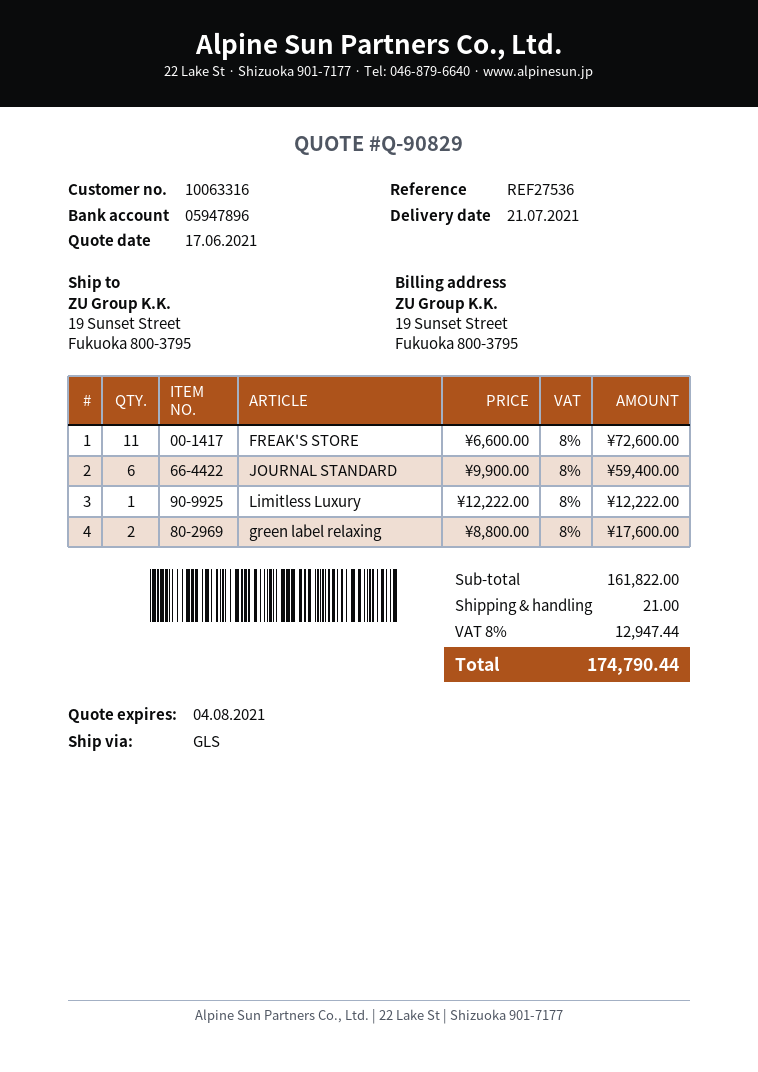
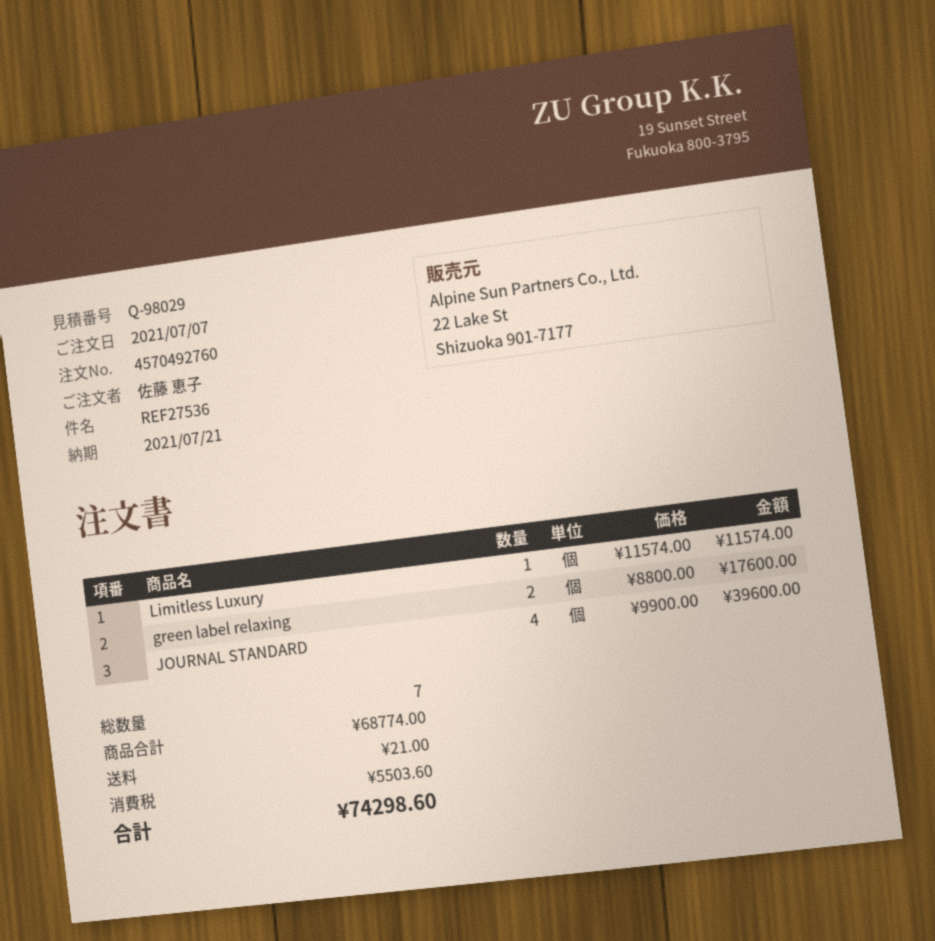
quote number: Q-90829 -> Q-98029
FREAK'S STORE: 11 x 6600.00 = 72600.00 -> none
JOURNAL STANDARD: 6 x 9900.00 = 59400.00 -> 4 x 9900.00 = 39600.00
Limitless Luxury: 1 x 12222.00 = 12222.00 -> 1 x 11574.00 = 11574.00
subtotal: 161822.00 -> 68774.00
tax: 12947.44 -> 5503.60
total: 174790.44 -> 74298.60

